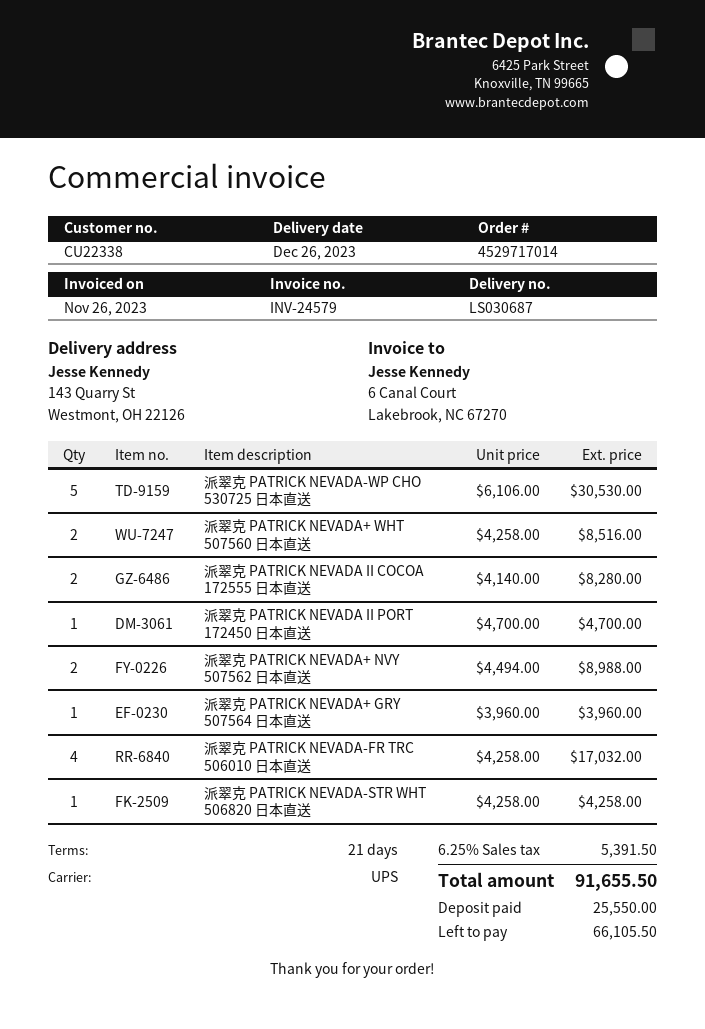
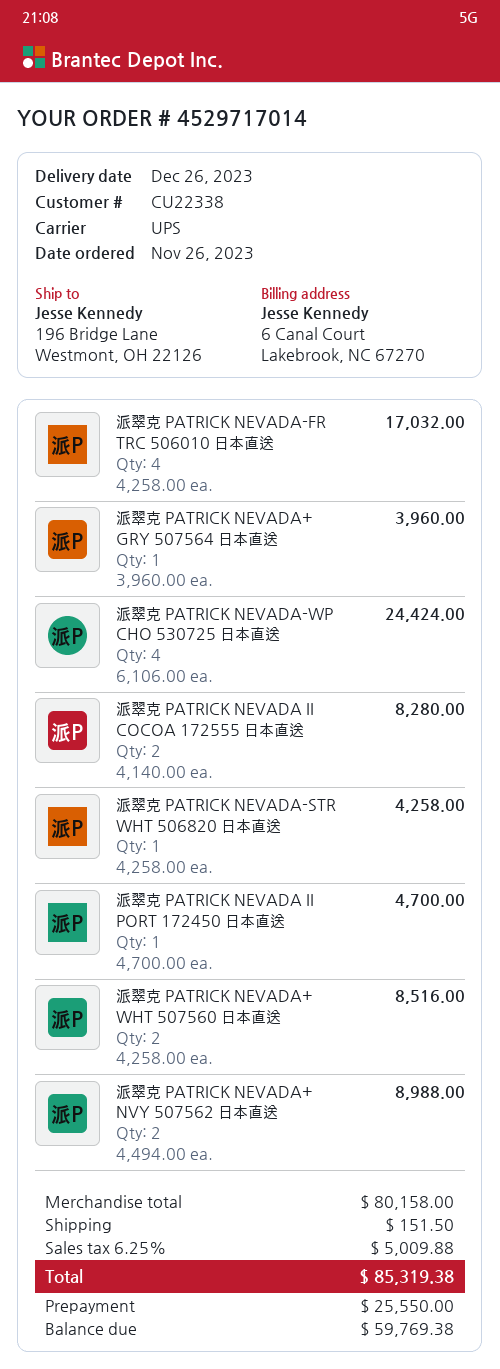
ship to: 143 Quarry St, Westmont, OH 22126 -> 196 Bridge Lane, Westmont, OH 22126
派翠克 PATRICK NEVADA-WP CHO 530725 日本直送: 5 x 6106.00 = 30530.00 -> 4 x 6106.00 = 24424.00
shipping: none -> 151.50
tax: 6.25% = 5391.50 -> 6.25% = 5009.88
total: 91655.50 -> 85319.38
balance: 66105.50 -> 59769.38

